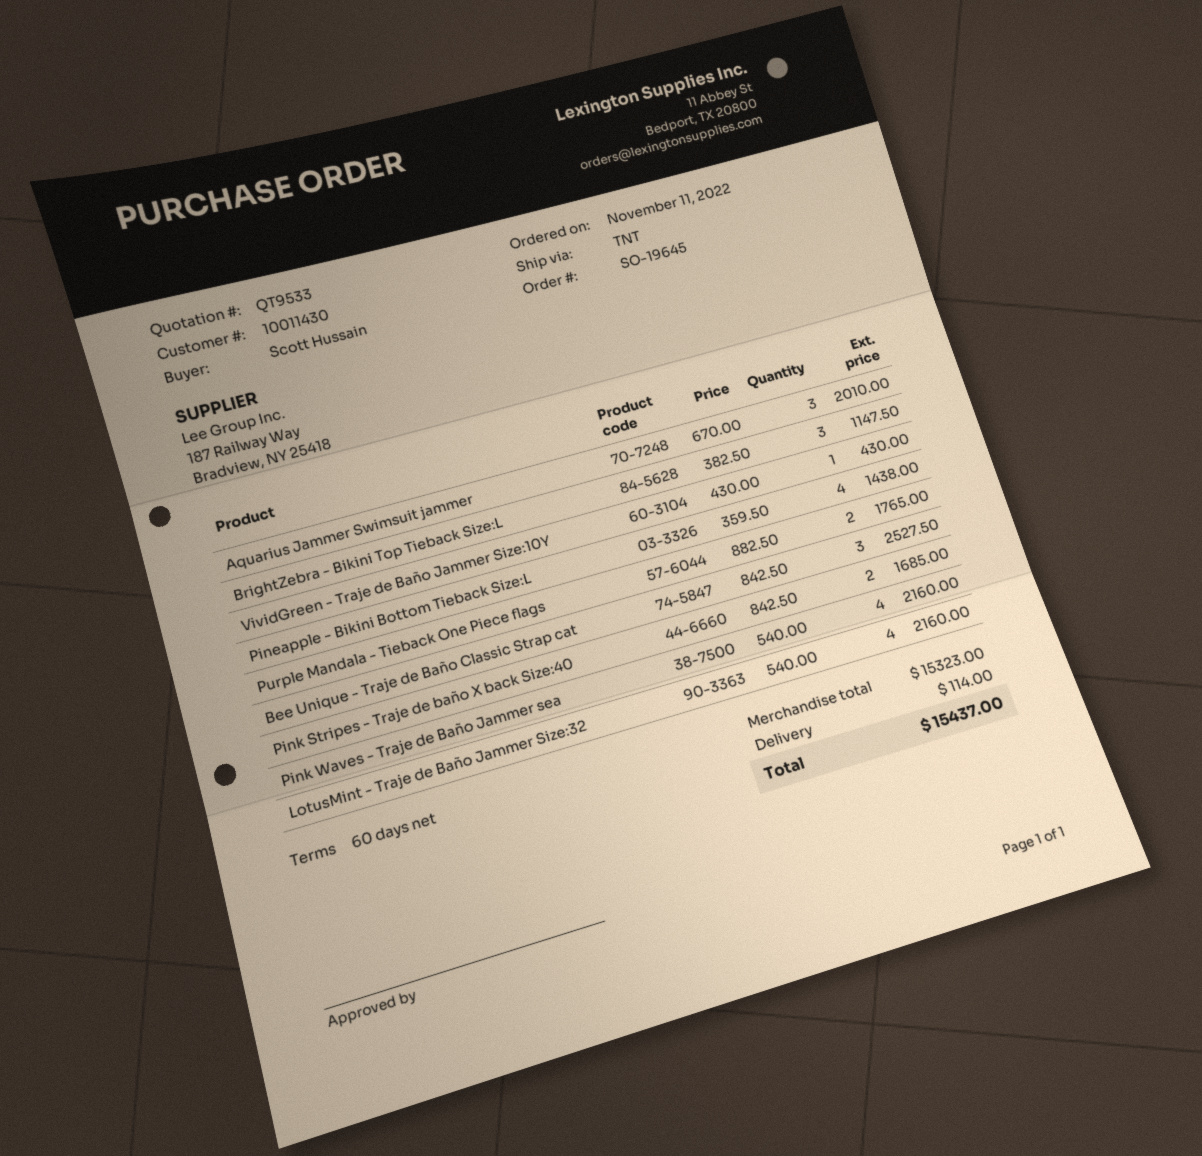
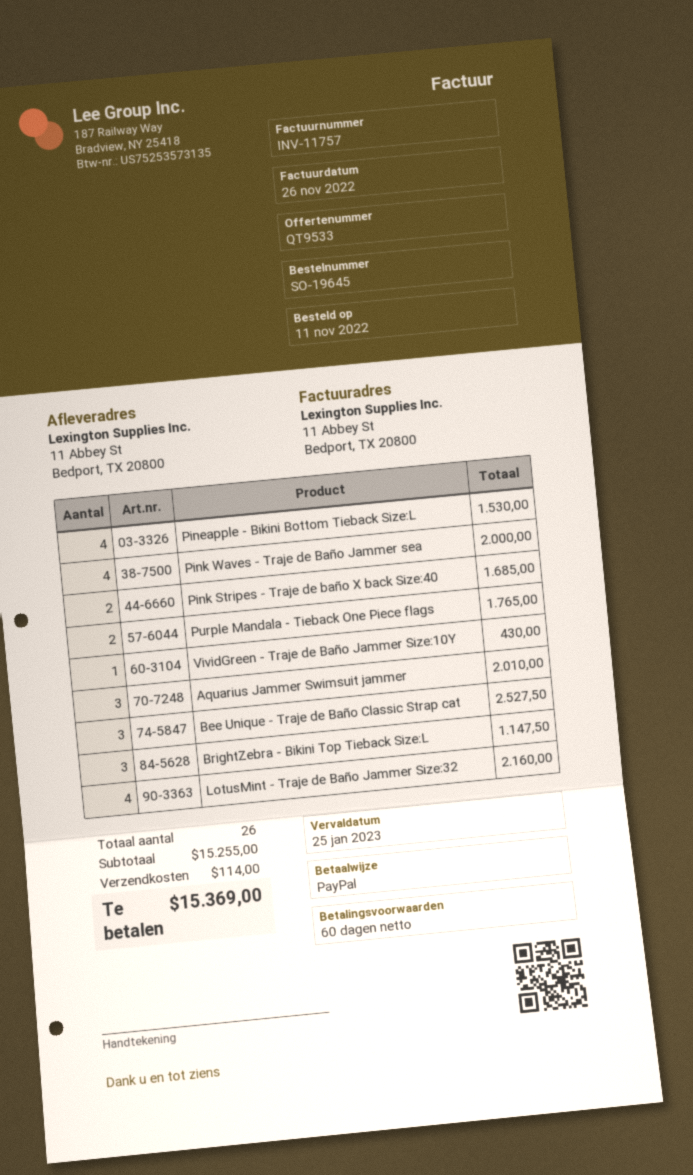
Pineapple - Bikini Bottom Tieback Size:L: 4 for 1438.00 -> 4 for 1530.00
Pink Waves - Traje de Baño Jammer sea: 4 for 2160.00 -> 4 for 2000.00
subtotal: 15323.00 -> 15255.00
total: 15437.00 -> 15369.00

